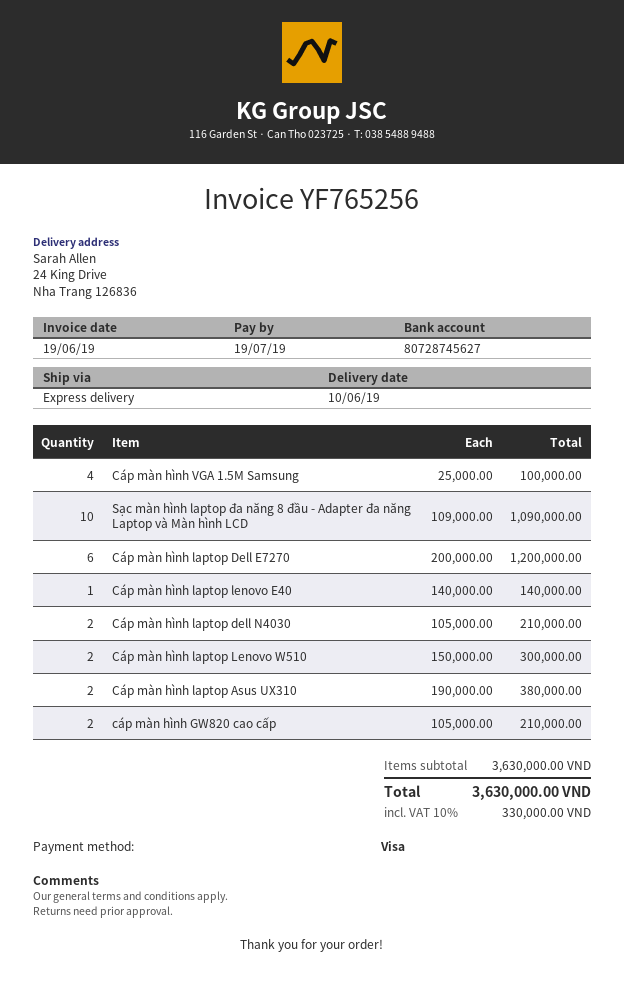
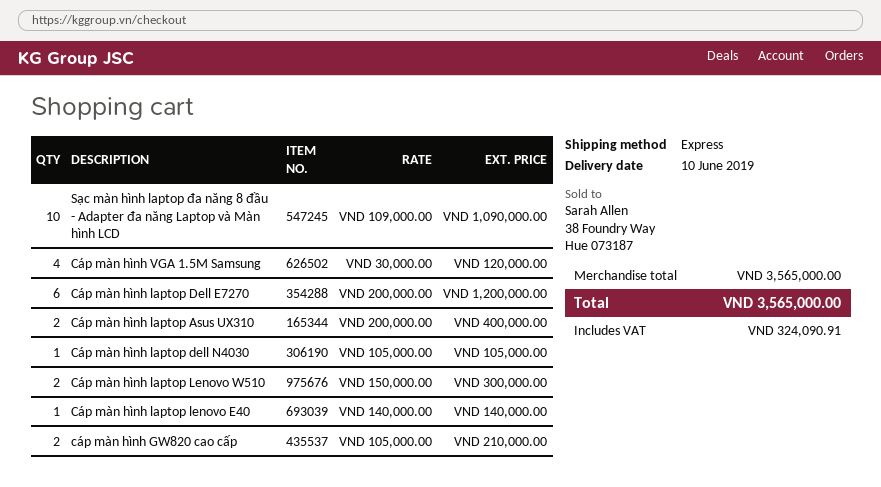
Cáp màn hình VGA 1.5M Samsung: 4 x 25000.00 = 100000.00 -> 4 x 30000.00 = 120000.00
Cáp màn hình laptop dell N4030: 2 x 105000.00 = 210000.00 -> 1 x 105000.00 = 105000.00
Cáp màn hình laptop Asus UX310: 2 x 190000.00 = 380000.00 -> 2 x 200000.00 = 400000.00
subtotal: 3630000.00 -> 3565000.00
tax: 330000.00 -> 324090.91
total: 3630000.00 -> 3565000.00

